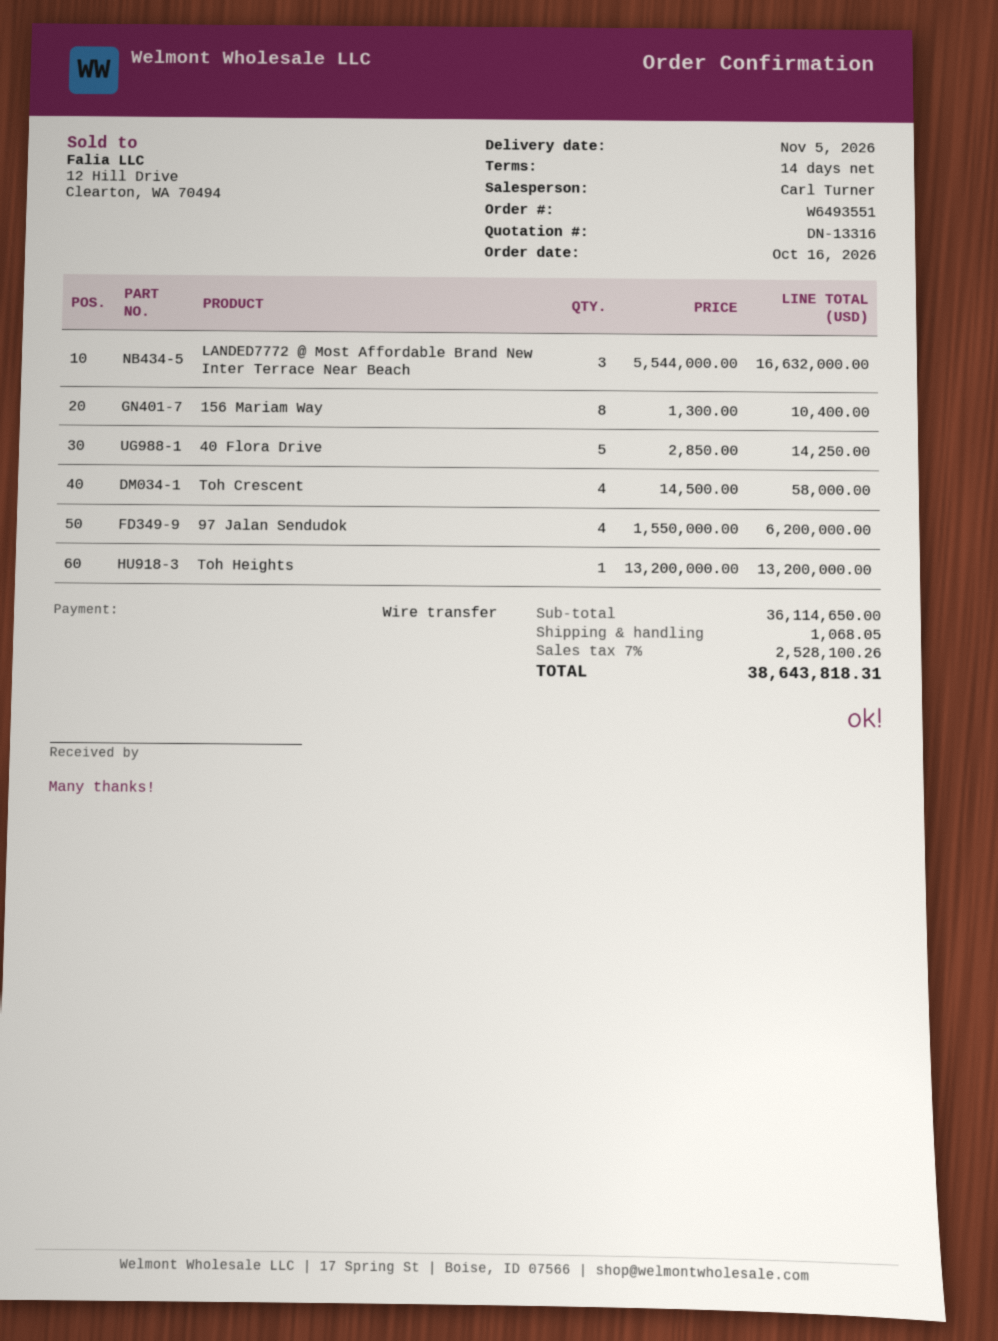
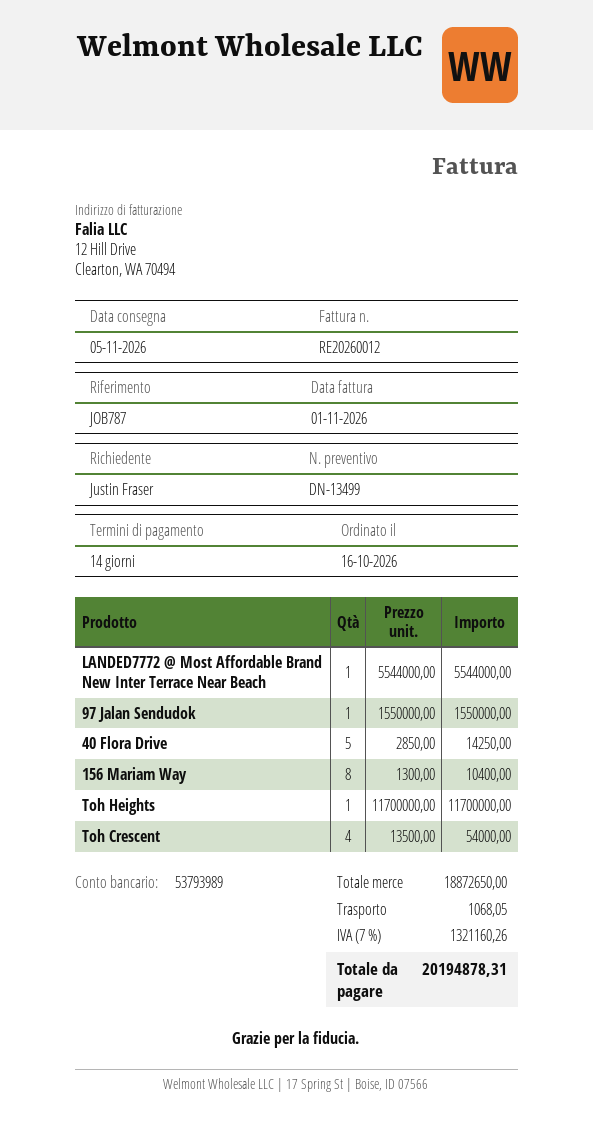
quote number: DN-13316 -> DN-13499
LANDED7772 @ Most Affordable Brand New Inter Terrace Near Beach: 3 x 5544000.00 = 16632000.00 -> 1 x 5544000.00 = 5544000.00
Toh Crescent: 4 x 14500.00 = 58000.00 -> 4 x 13500.00 = 54000.00
97 Jalan Sendudok: 4 x 1550000.00 = 6200000.00 -> 1 x 1550000.00 = 1550000.00
Toh Heights: 1 x 13200000.00 = 13200000.00 -> 1 x 11700000.00 = 11700000.00
subtotal: 36114650.00 -> 18872650.00
tax: 7% = 2528100.26 -> 7% = 1321160.26
total: 38643818.31 -> 20194878.31

